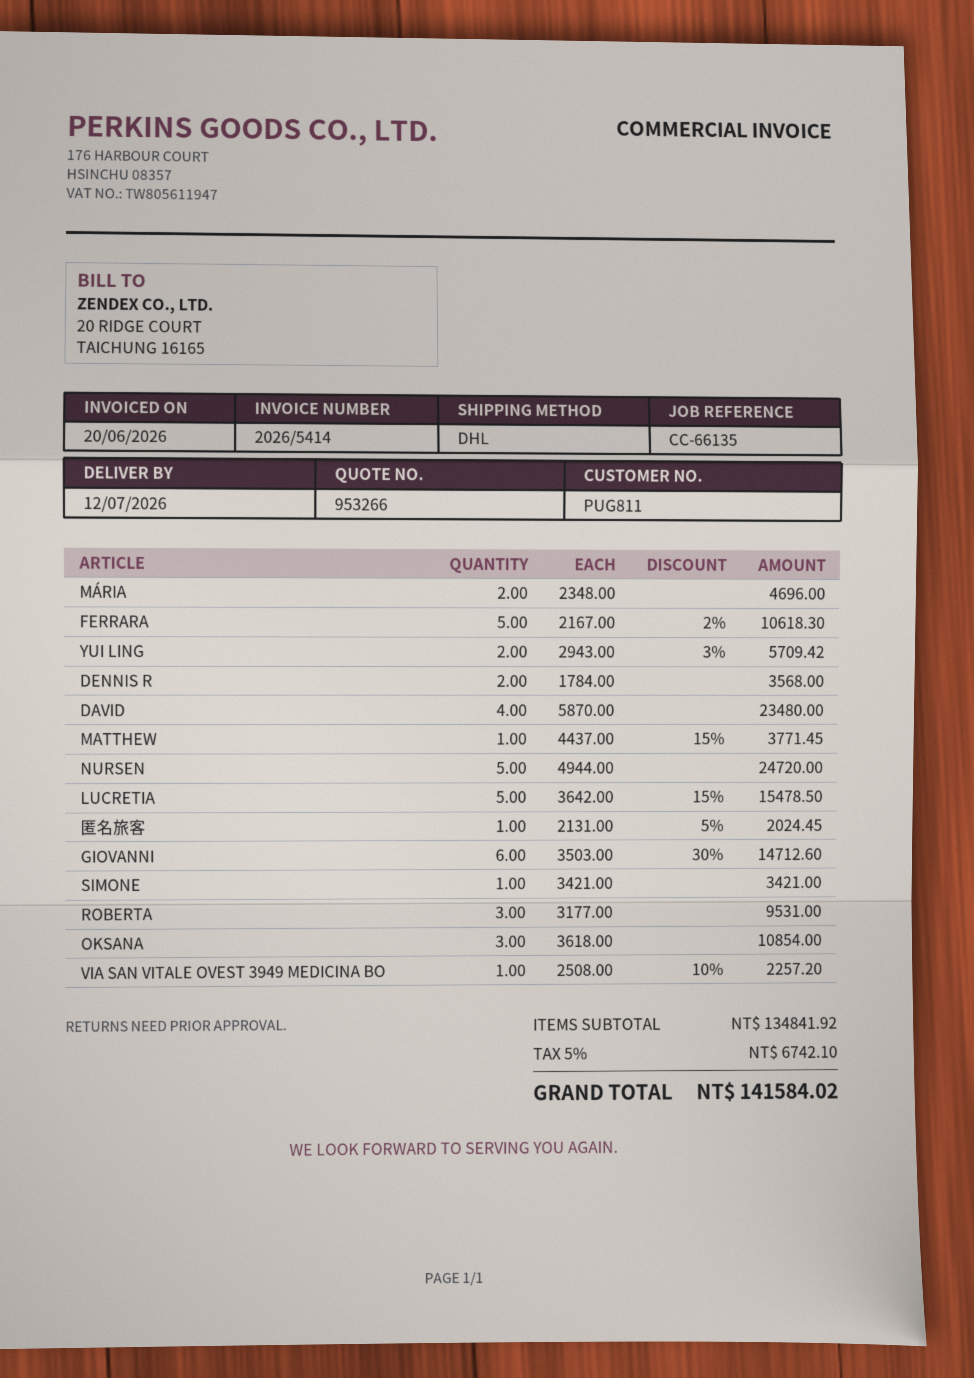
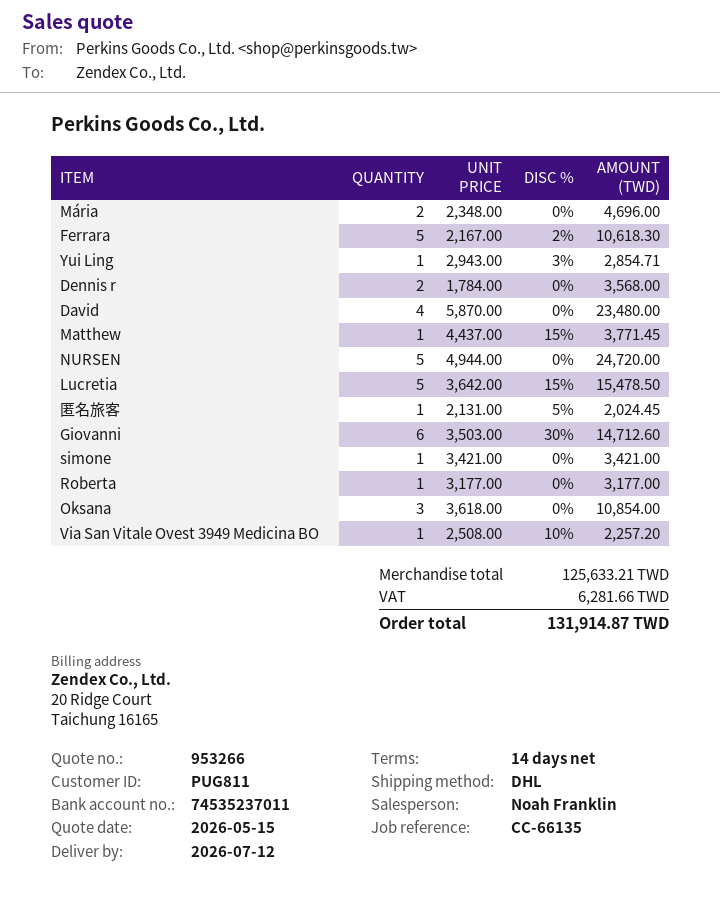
YUI LING: 2 x 2943.00 - 3% = 5709.42 -> 1 x 2943.00 - 3% = 2854.71
ROBERTA: 3 x 3177.00 = 9531.00 -> 1 x 3177.00 = 3177.00
subtotal: 134841.92 -> 125633.21
tax: 6742.10 -> 6281.66
total: 141584.02 -> 131914.87

